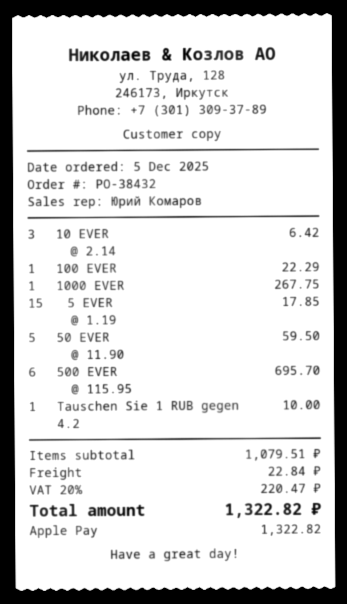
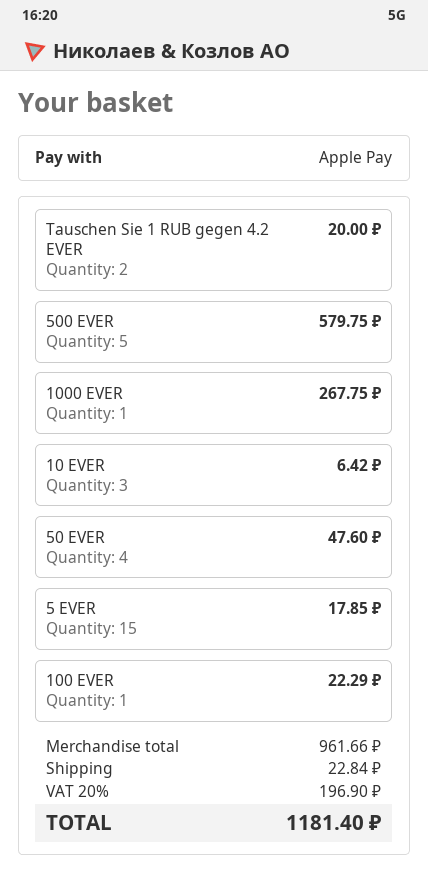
50 EVER: 5 for 59.50 -> 4 for 47.60
500 EVER: 6 for 695.70 -> 5 for 579.75
Tauschen Sie 1 RUB gegen 4.2: 1 for 10.00 -> 2 for 20.00
subtotal: 1079.51 -> 961.66
tax: 20% = 220.47 -> 20% = 196.90
total: 1322.82 -> 1181.40

